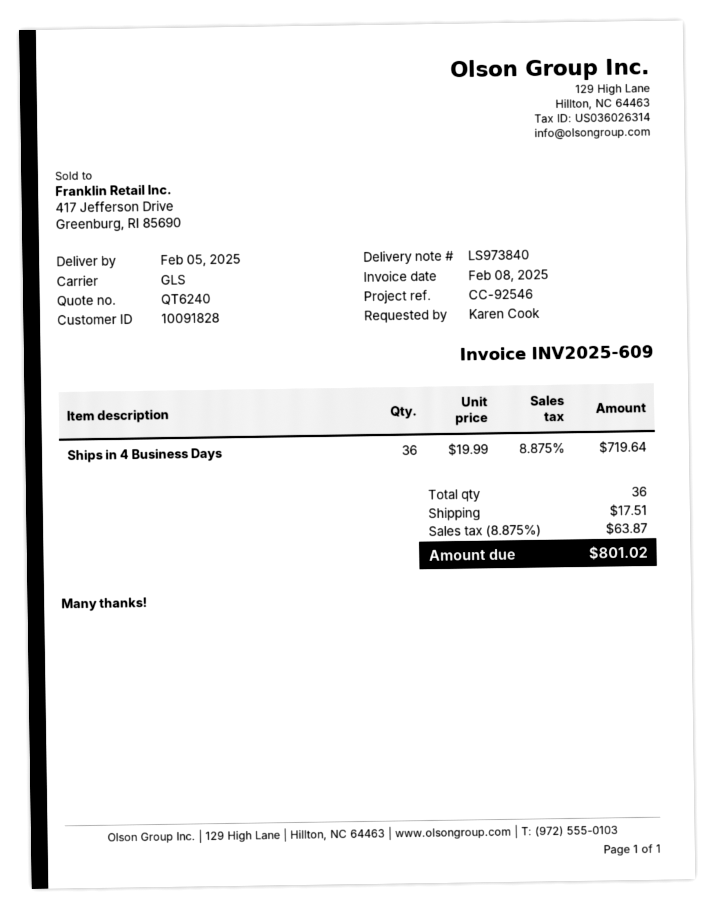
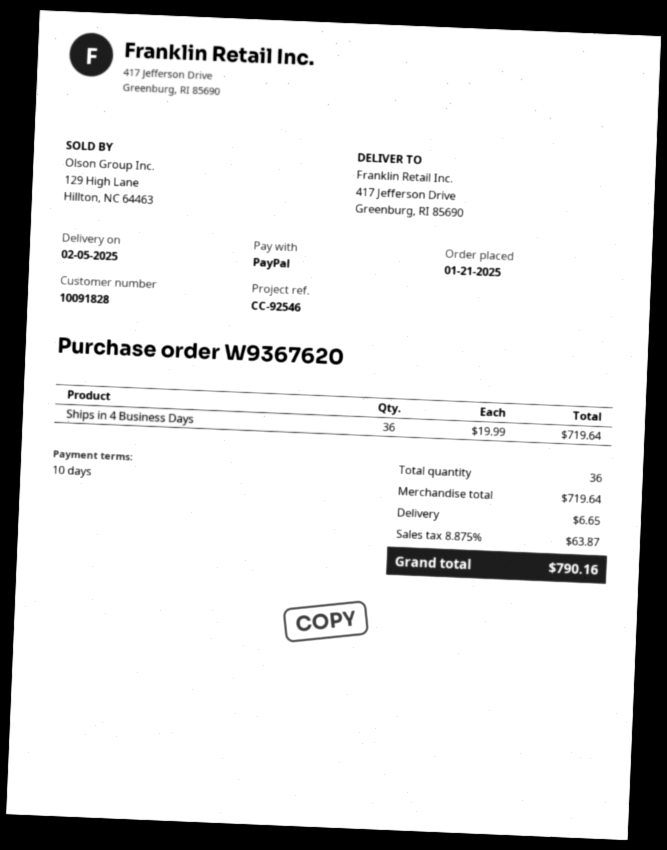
shipping: 17.51 -> 6.65
total: 801.02 -> 790.16

